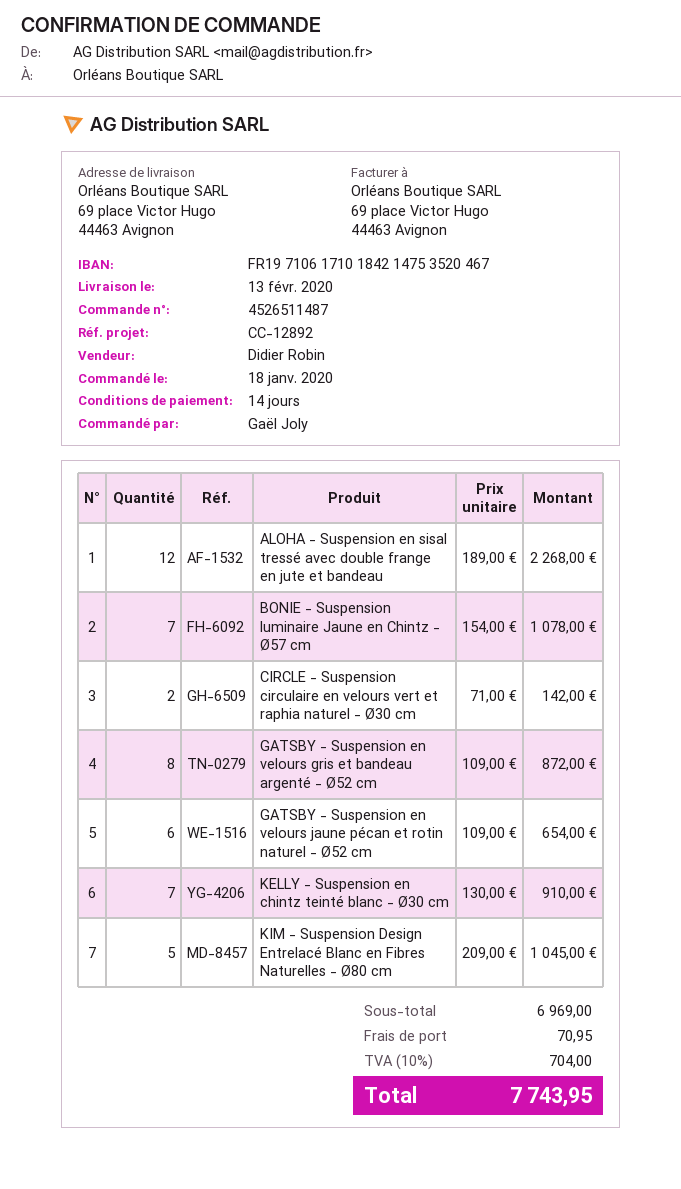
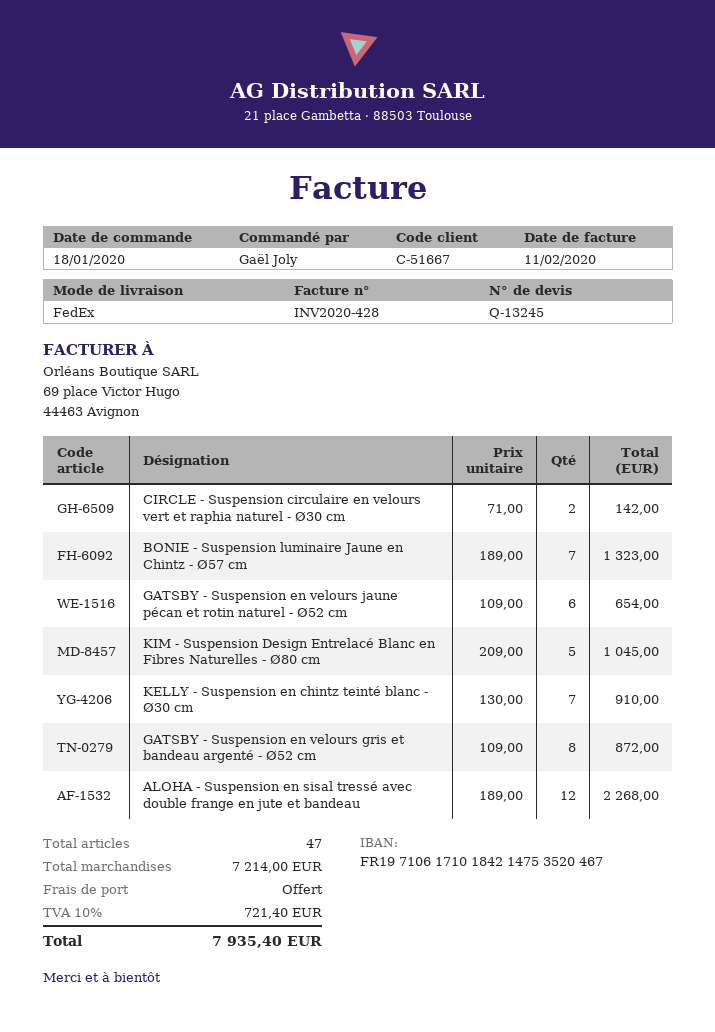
BONIE - Suspension luminaire Jaune en Chintz - Ø57 cm: 7 x 154.00 = 1078.00 -> 7 x 189.00 = 1323.00
subtotal: 6969.00 -> 7214.00
shipping: 70.95 -> 0.00
tax: 10% = 704.00 -> 10% = 721.40
total: 7743.95 -> 7935.40

